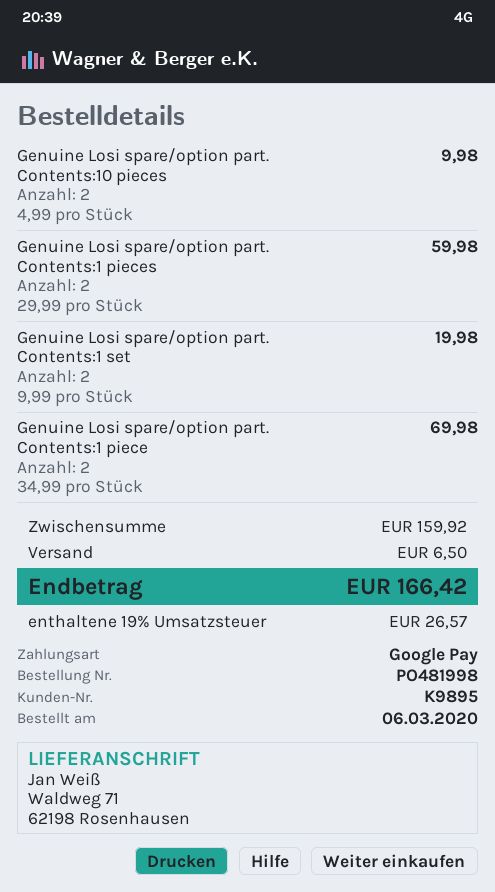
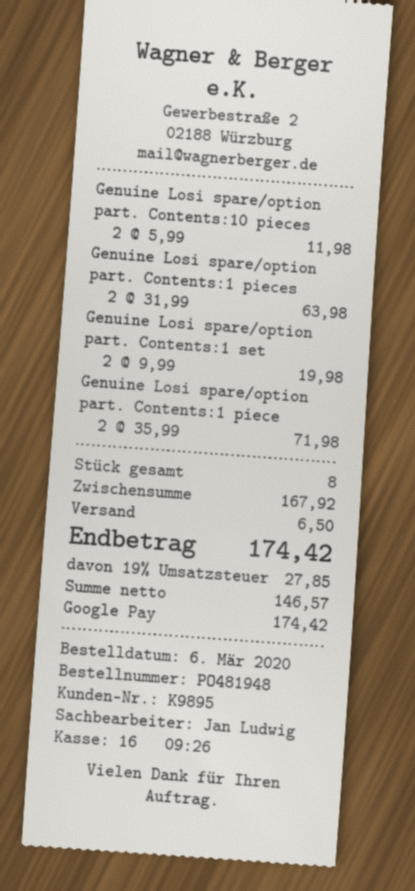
order number: PO481998 -> PO481948
Genuine Losi spare/option part. Contents:10 pieces: 2 x 4.99 = 9.98 -> 2 x 5.99 = 11.98
Genuine Losi spare/option part. Contents:1 pieces: 2 x 29.99 = 59.98 -> 2 x 31.99 = 63.98
Genuine Losi spare/option part. Contents:1 piece: 2 x 34.99 = 69.98 -> 2 x 35.99 = 71.98
subtotal: 159.92 -> 167.92
tax: 19% = 26.57 -> 19% = 27.85
total: 166.42 -> 174.42

